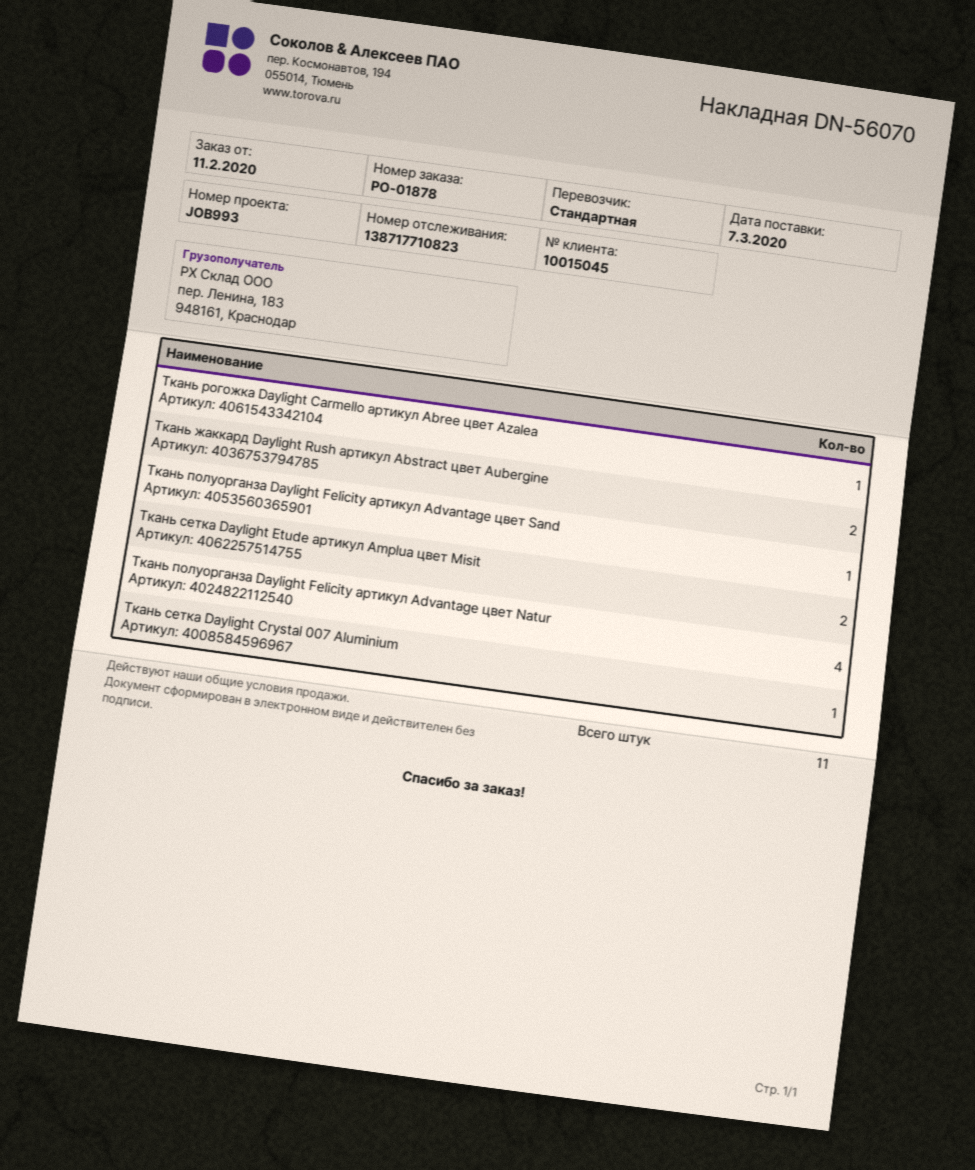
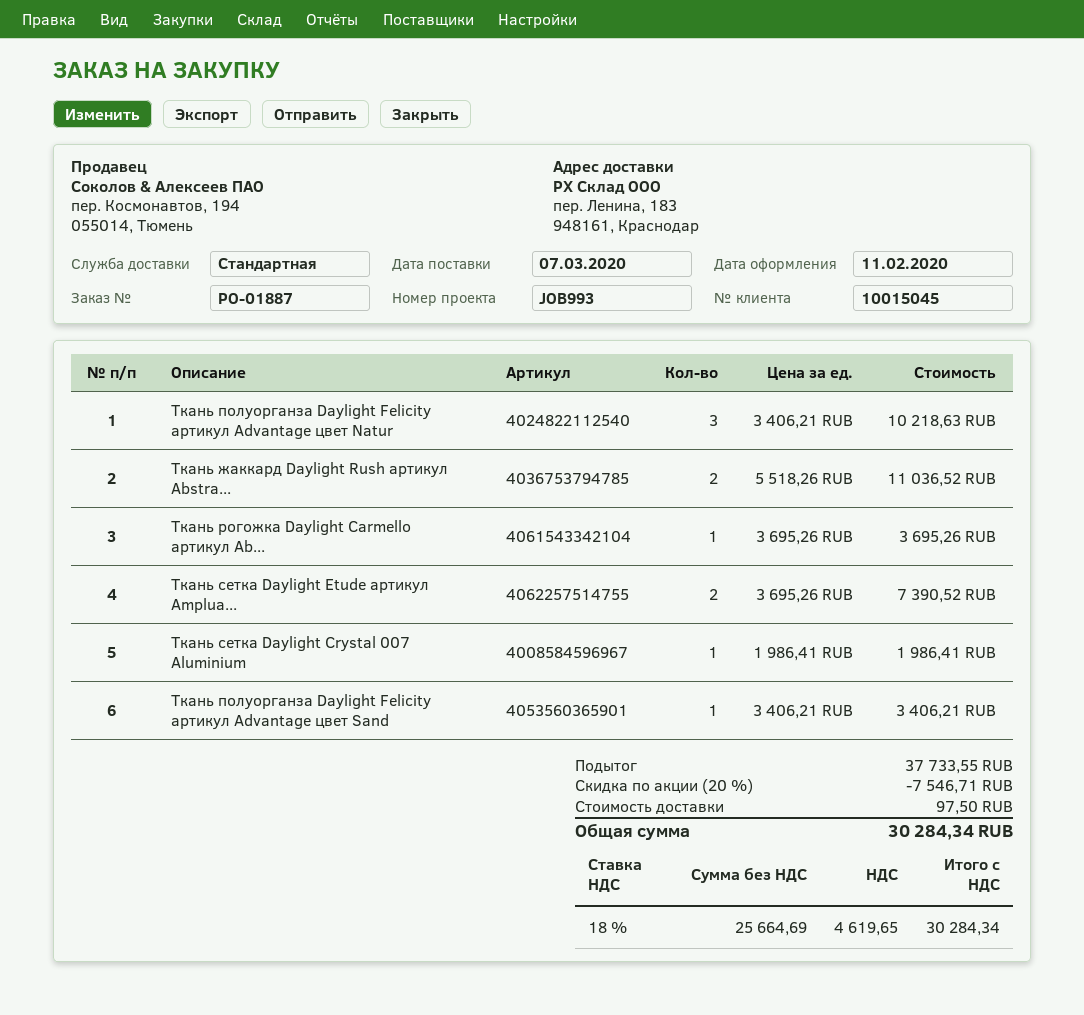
order number: PO-01878 -> PO-01887
Ткань полуорганза Daylight Felicity артикул Advantage цвет Natur: 4 -> 3

